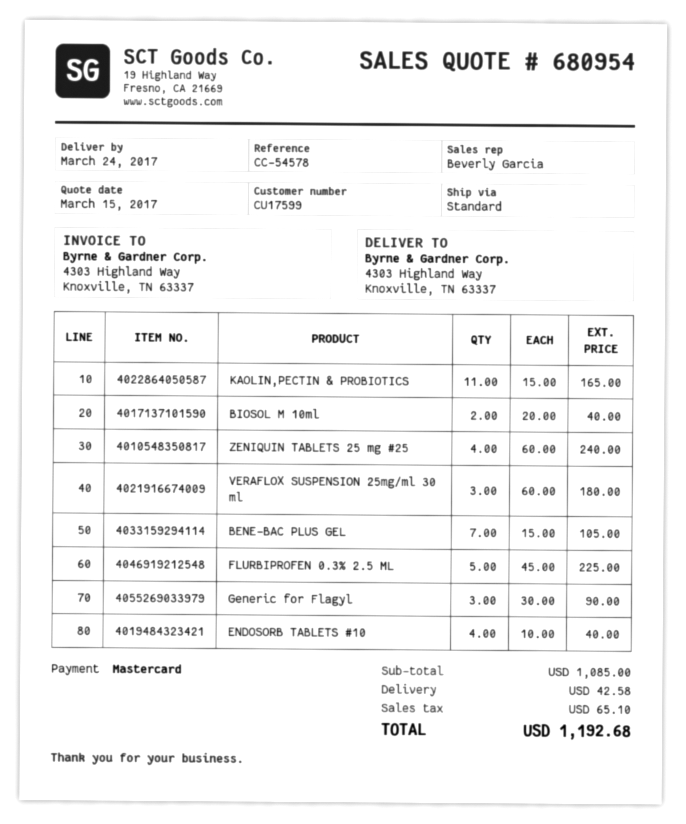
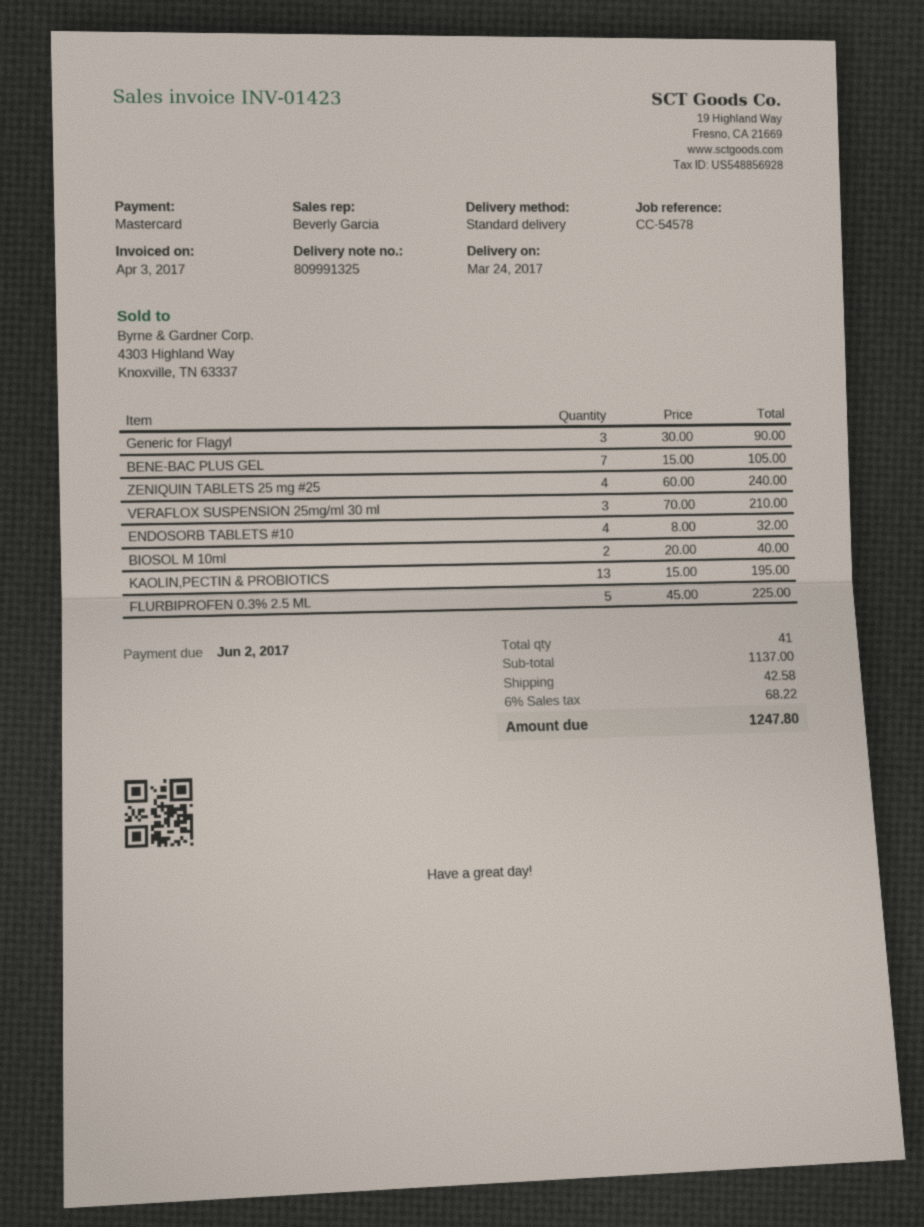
KAOLIN,PECTIN & PROBIOTICS: 11 x 15.00 = 165.00 -> 13 x 15.00 = 195.00
VERAFLOX SUSPENSION 25mg/ml 30 ml: 3 x 60.00 = 180.00 -> 3 x 70.00 = 210.00
ENDOSORB TABLETS #10: 4 x 10.00 = 40.00 -> 4 x 8.00 = 32.00
subtotal: 1085.00 -> 1137.00
tax: 65.10 -> 68.22
total: 1192.68 -> 1247.80

